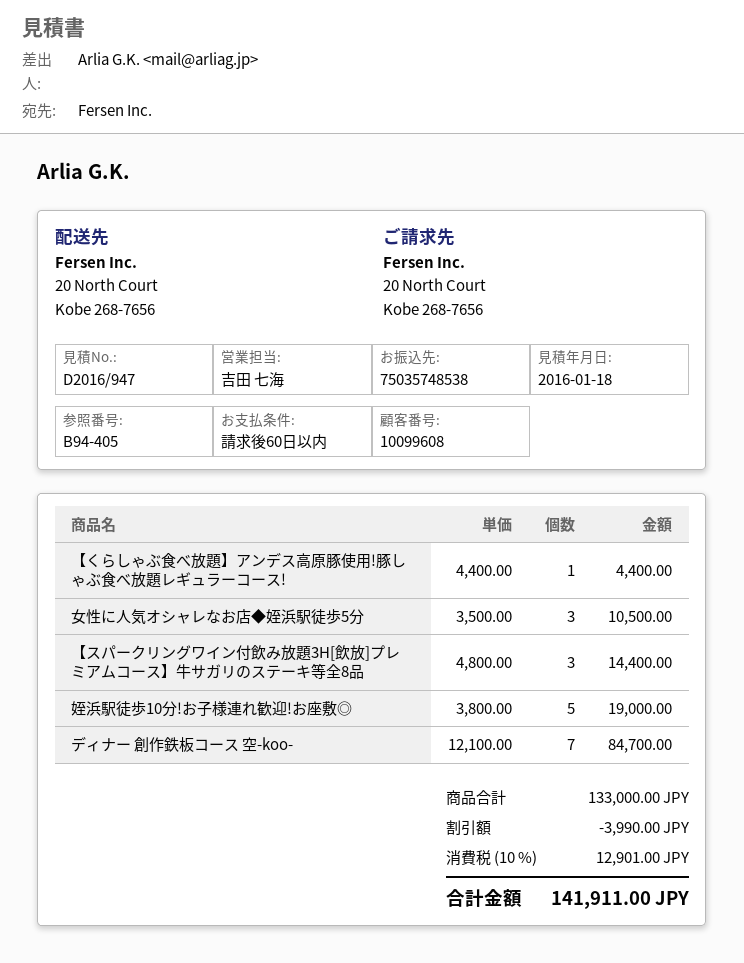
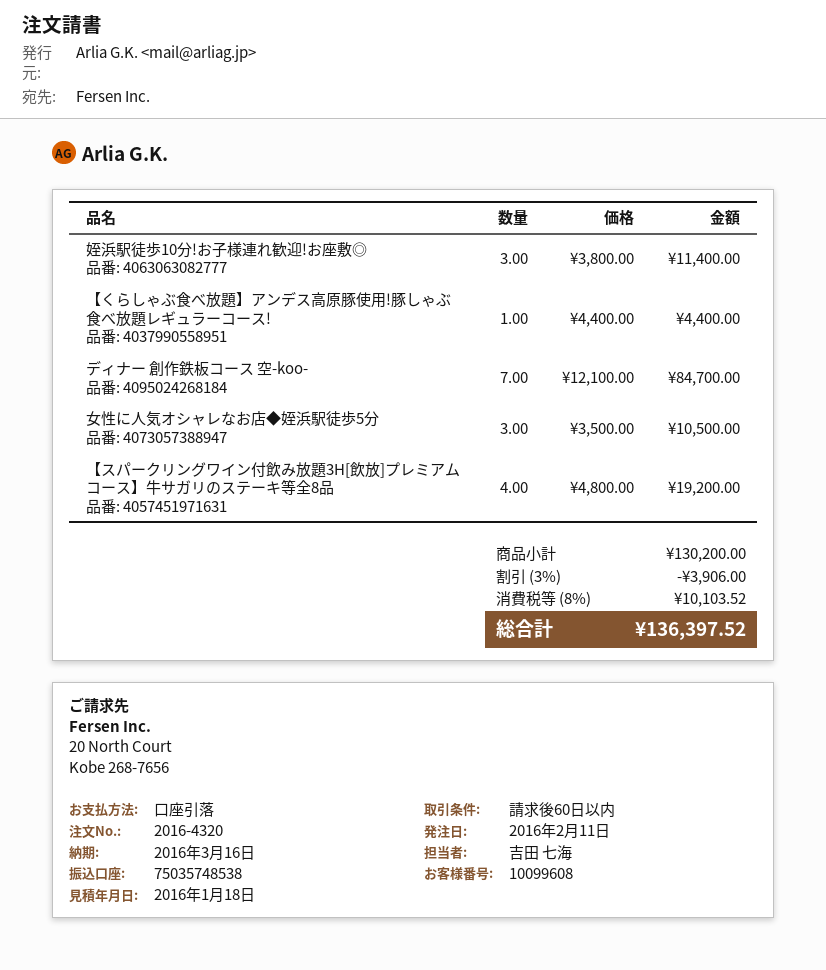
【スパークリングワイン付飲み放題3H[飲放]プレミアムコース】牛サガリのステーキ等全8品: 3 x 4800.00 = 14400.00 -> 4 x 4800.00 = 19200.00
姪浜駅徒歩10分!お子様連れ歓迎!お座敷◎: 5 x 3800.00 = 19000.00 -> 3 x 3800.00 = 11400.00
subtotal: 133000.00 -> 130200.00
discount: 3990.00 -> 3906.00
tax: 10% = 12901.00 -> 8% = 10103.52
total: 141911.00 -> 136397.52

